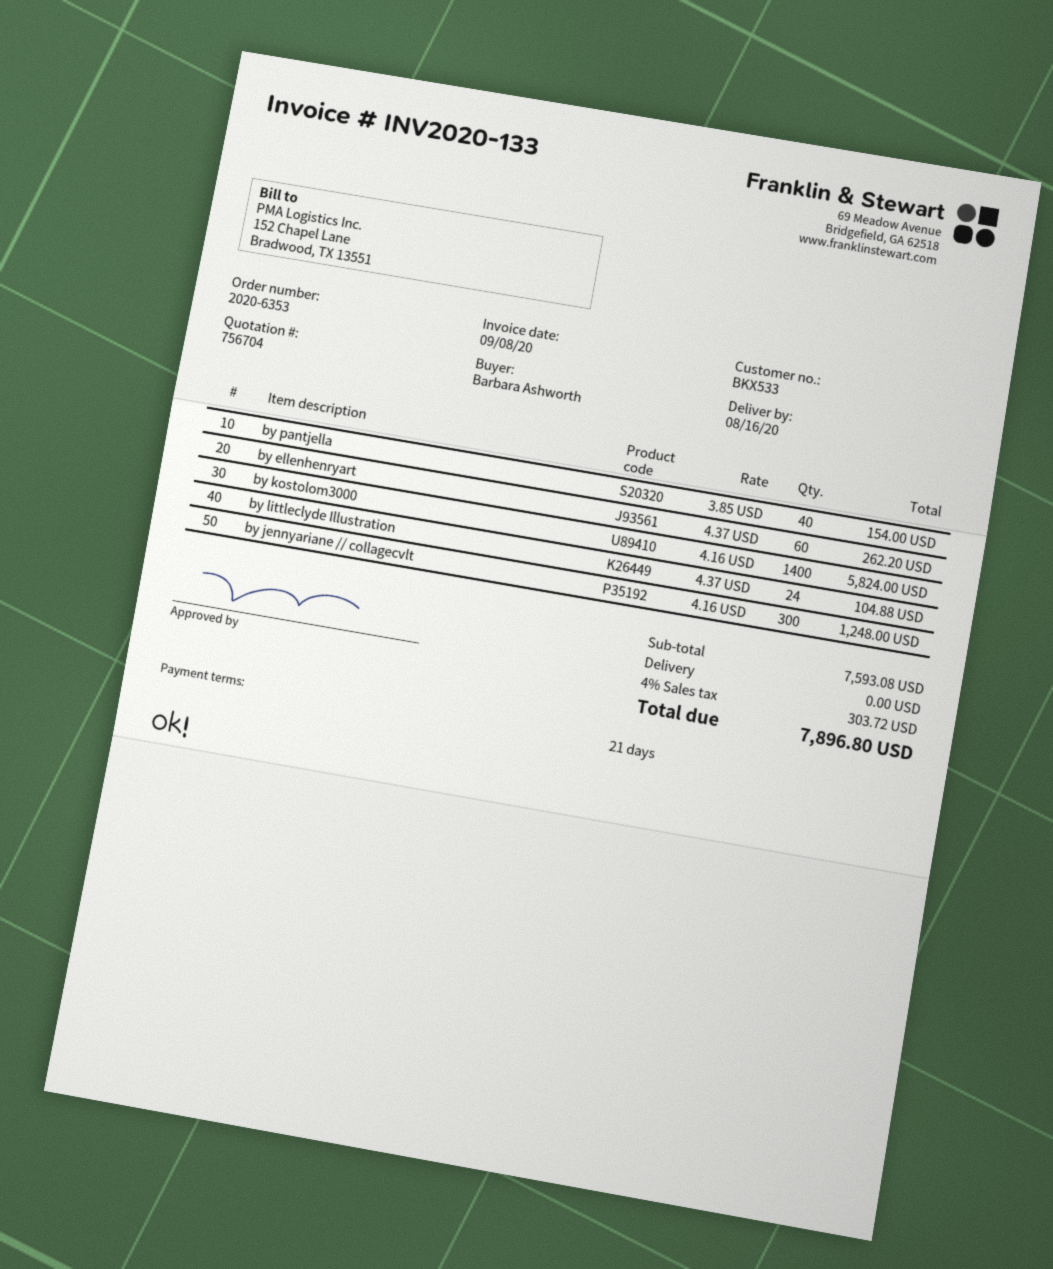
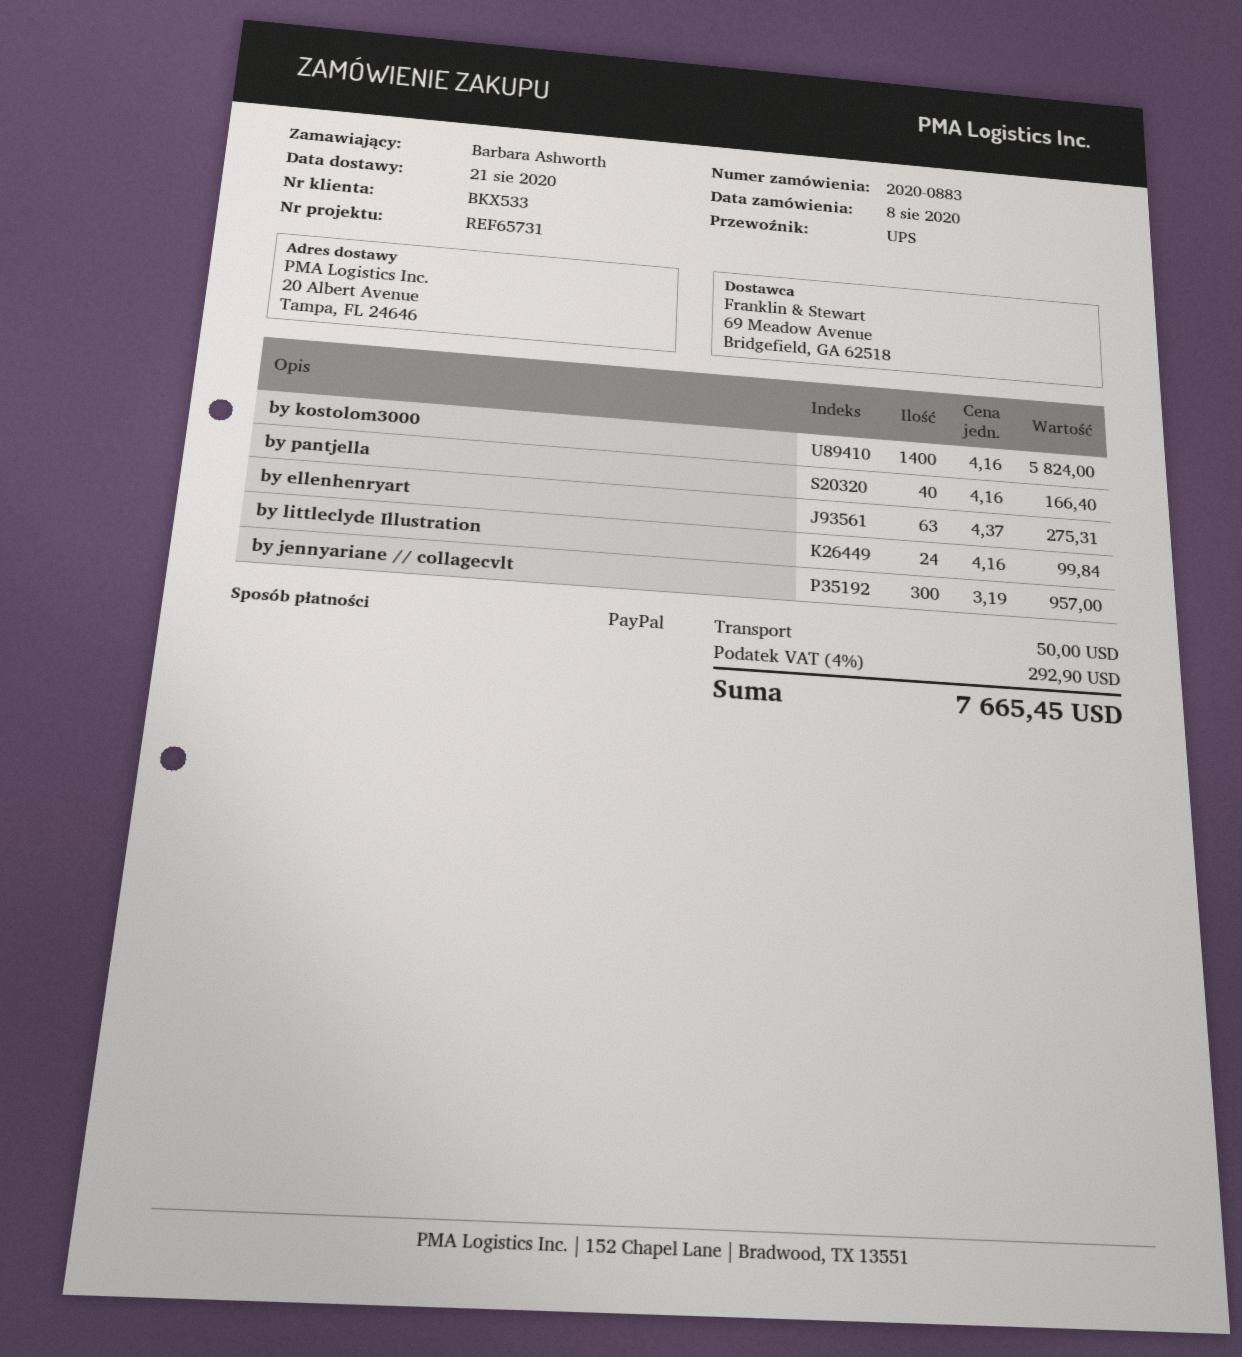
order number: 2020-6353 -> 2020-0883
delivery date: 2020-08-16 -> 2020-08-21
by pantjella: 40 x 3.85 = 154.00 -> 40 x 4.16 = 166.40
by ellenhenryart: 60 x 4.37 = 262.20 -> 63 x 4.37 = 275.31
by littleclyde Illustration: 24 x 4.37 = 104.88 -> 24 x 4.16 = 99.84
by jennyariane // collagecvlt: 300 x 4.16 = 1248.00 -> 300 x 3.19 = 957.00
shipping: 0.00 -> 50.00
tax: 4% = 303.72 -> 4% = 292.90
total: 7896.80 -> 7665.45

